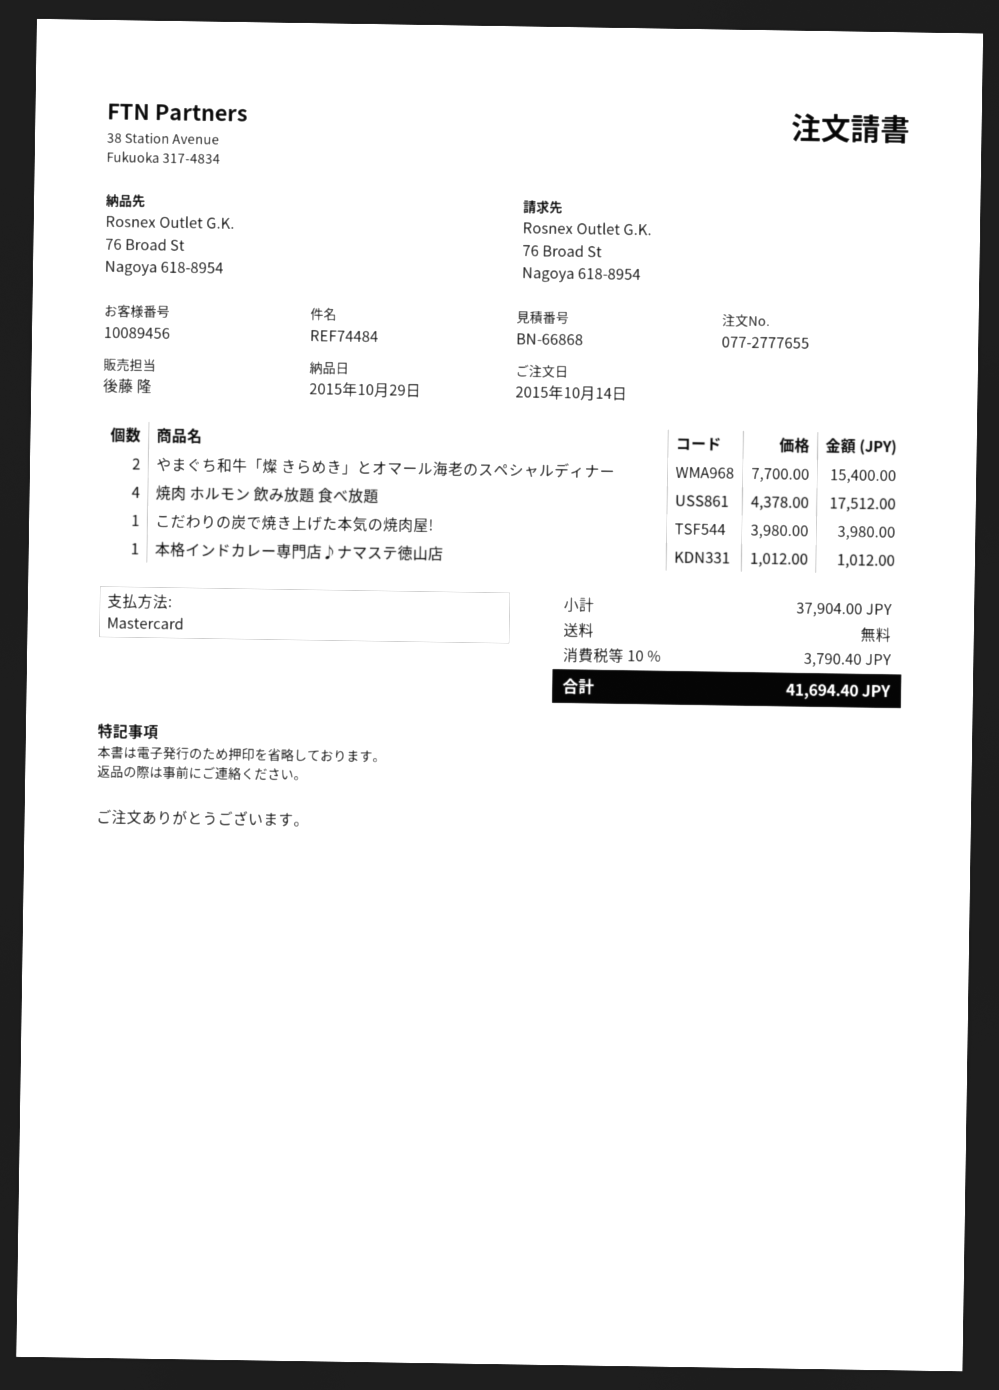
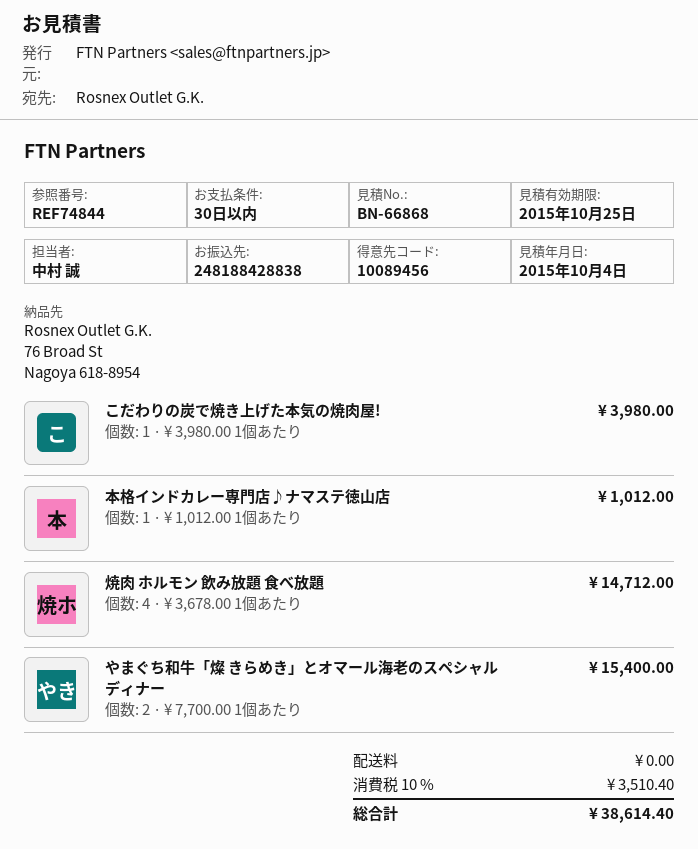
reference: REF74484 -> REF74844
sales rep: 後藤 隆 -> 中村 誠
焼肉 ホルモン 飲み放題 食べ放題: 4 x 4378.00 = 17512.00 -> 4 x 3678.00 = 14712.00
tax: 10% = 3790.40 -> 10% = 3510.40
total: 41694.40 -> 38614.40

